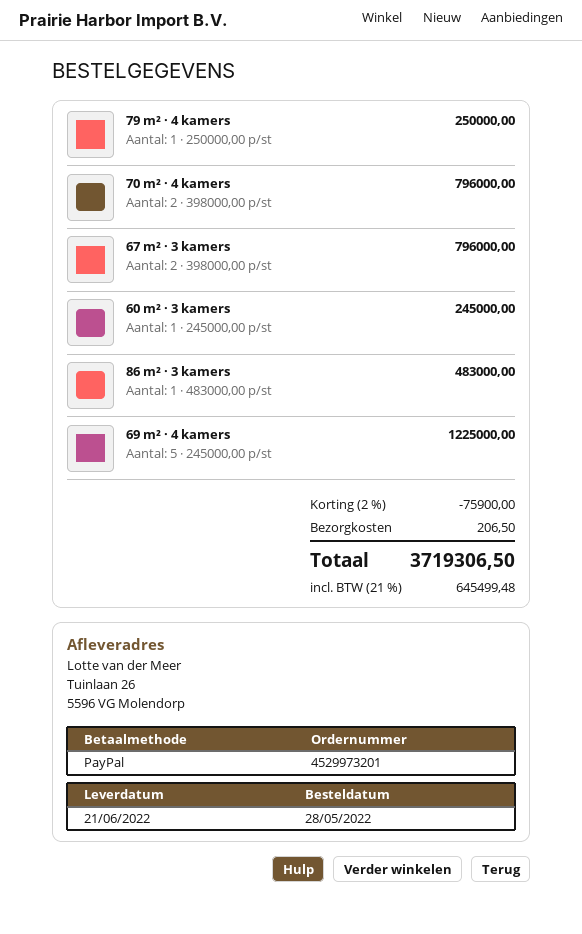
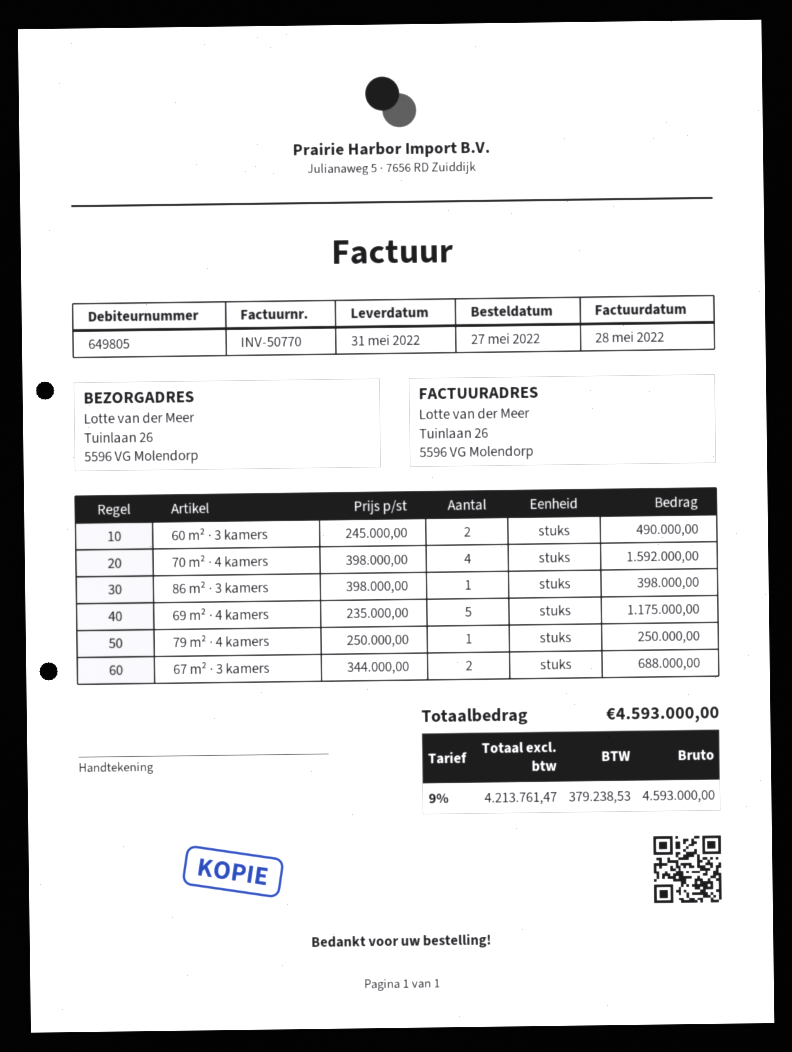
order date: 2022-05-28 -> 2022-05-27
delivery date: 2022-06-21 -> 2022-05-31
70 m² · 4 kamers: 2 x 398000.00 = 796000.00 -> 4 x 398000.00 = 1592000.00
67 m² · 3 kamers: 2 x 398000.00 = 796000.00 -> 2 x 344000.00 = 688000.00
60 m² · 3 kamers: 1 x 245000.00 = 245000.00 -> 2 x 245000.00 = 490000.00
86 m² · 3 kamers: 1 x 483000.00 = 483000.00 -> 1 x 398000.00 = 398000.00
69 m² · 4 kamers: 5 x 245000.00 = 1225000.00 -> 5 x 235000.00 = 1175000.00
discount: 2% = 75900.00 -> none
shipping: 206.50 -> none
tax: 21% = 645499.48 -> 9% = 379238.53
total: 3719306.50 -> 4593000.00

